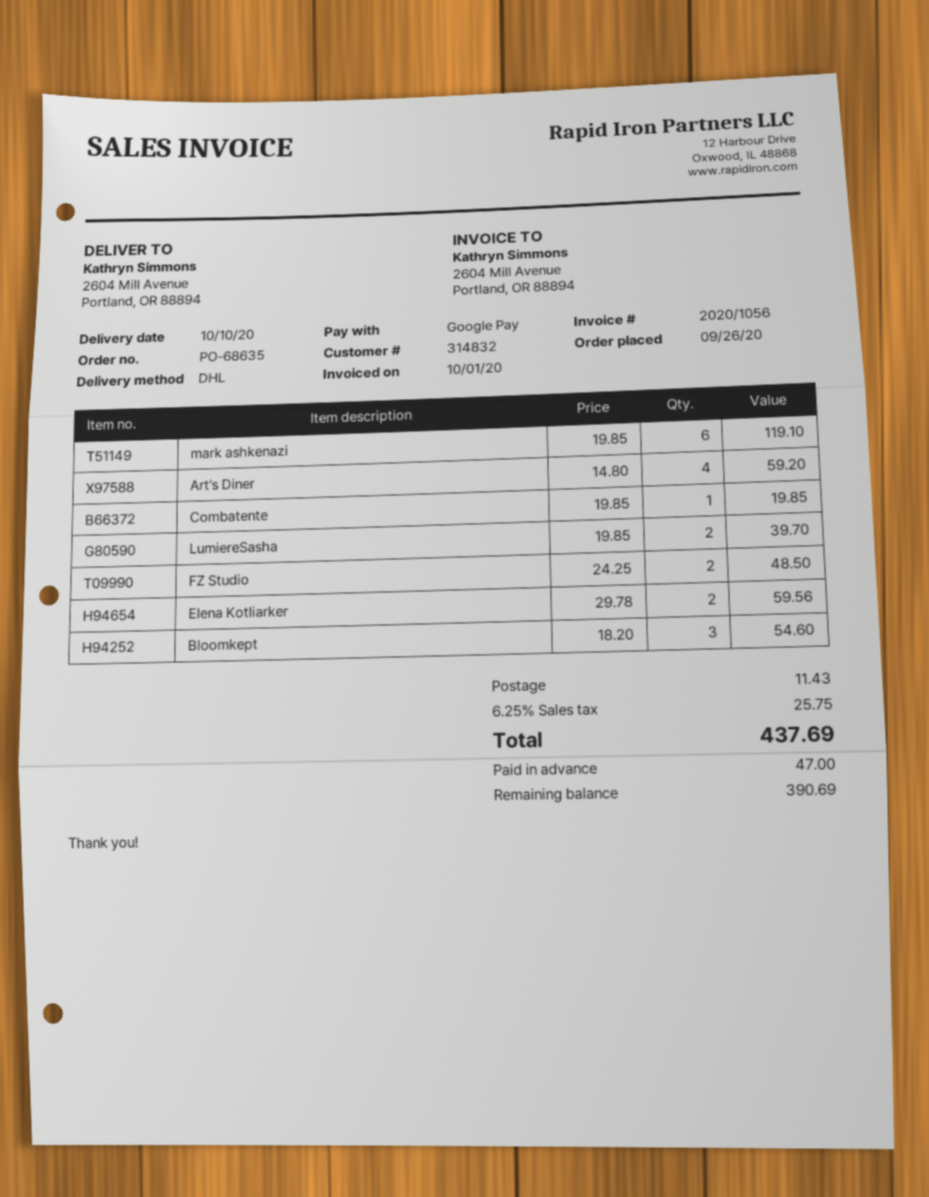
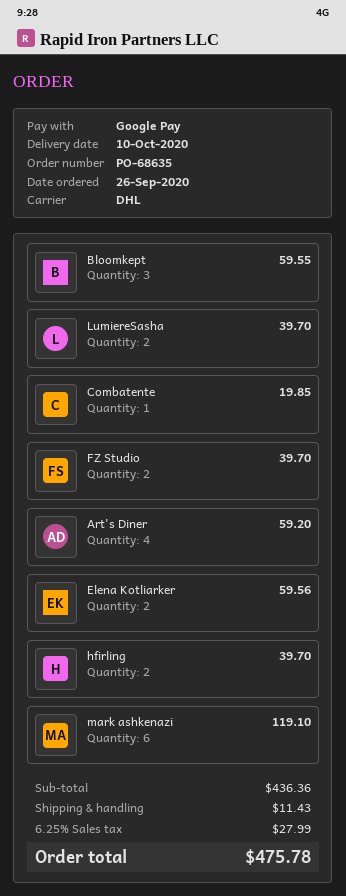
FZ Studio: 2 for 48.50 -> 2 for 39.70
Bloomkept: 3 for 54.60 -> 3 for 59.55
hfirling: none -> 2 for 39.70
tax: 6.25% = 25.75 -> 6.25% = 27.99
total: 437.69 -> 475.78

